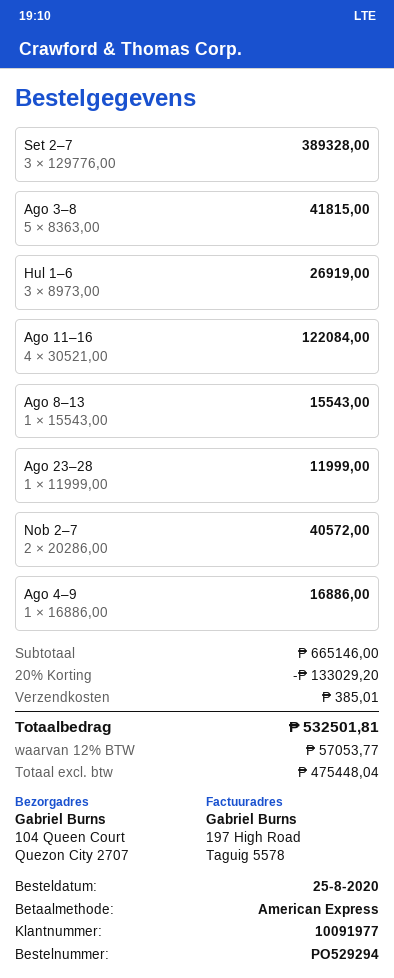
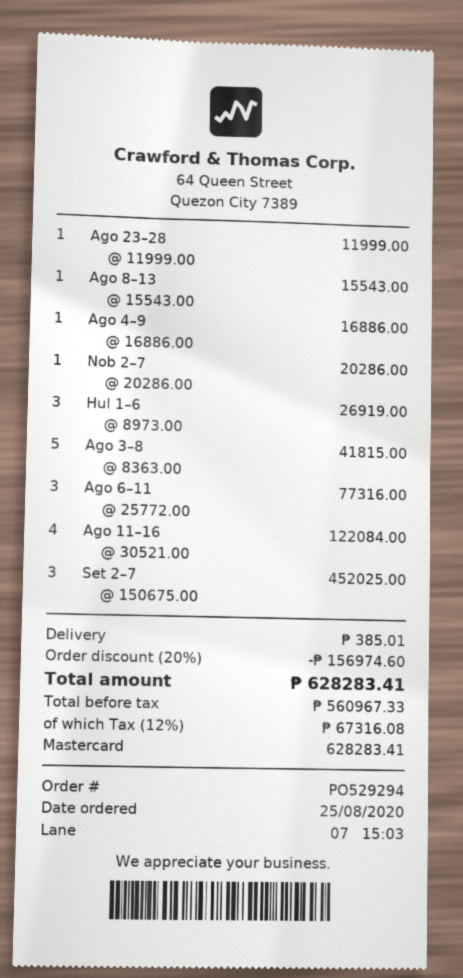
payment method: American Express -> Mastercard
Set 2–7: 3 x 129776.00 = 389328.00 -> 3 x 150675.00 = 452025.00
Nob 2–7: 2 x 20286.00 = 40572.00 -> 1 x 20286.00 = 20286.00
Ago 6–11: none -> 3 x 25772.00 = 77316.00
discount: 20% = 133029.20 -> 20% = 156974.60
net: 475448.04 -> 560967.33
tax: 12% = 57053.77 -> 12% = 67316.08
total: 532501.81 -> 628283.41

